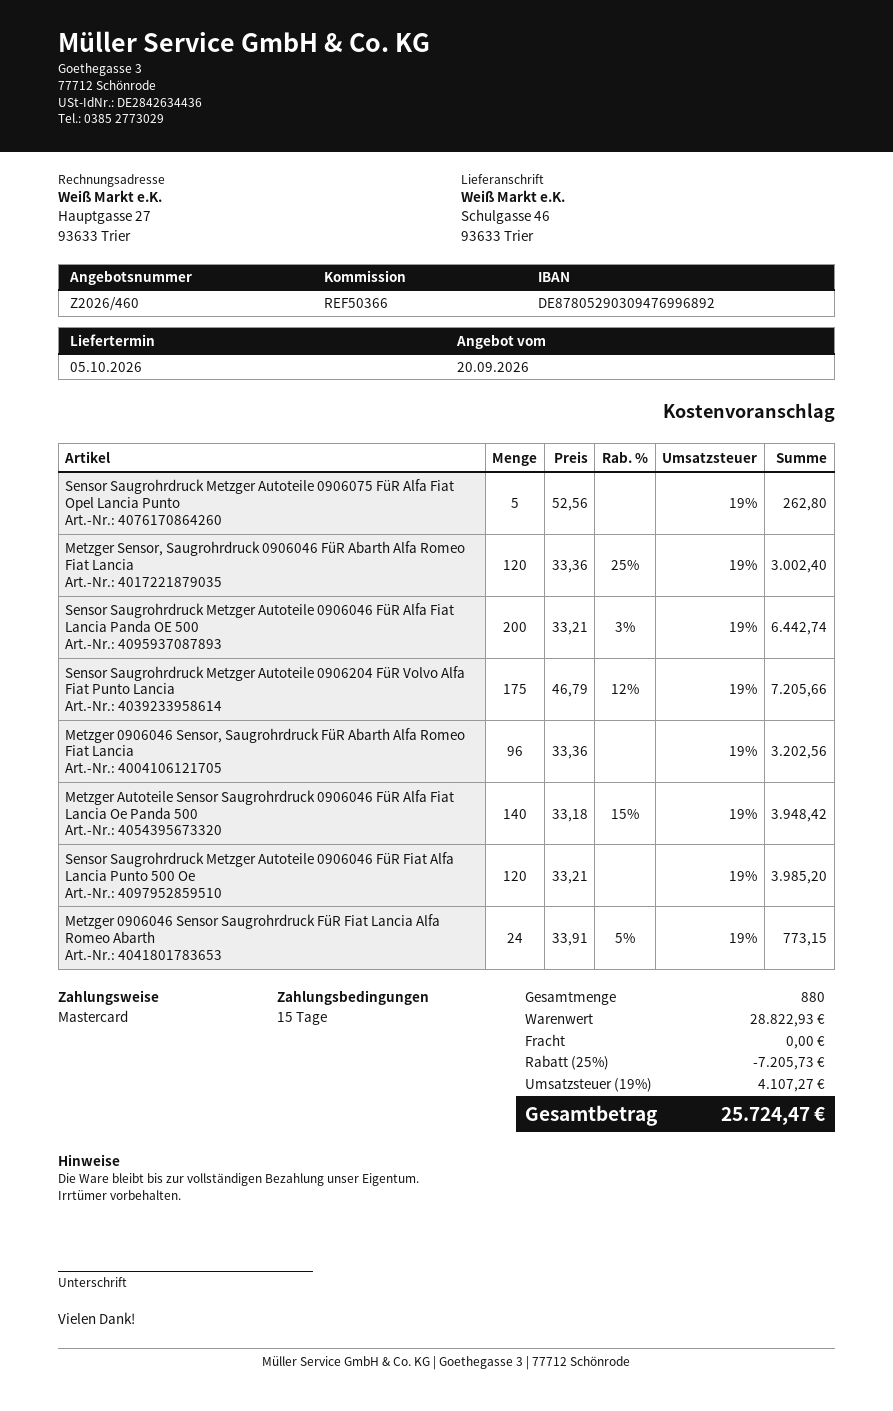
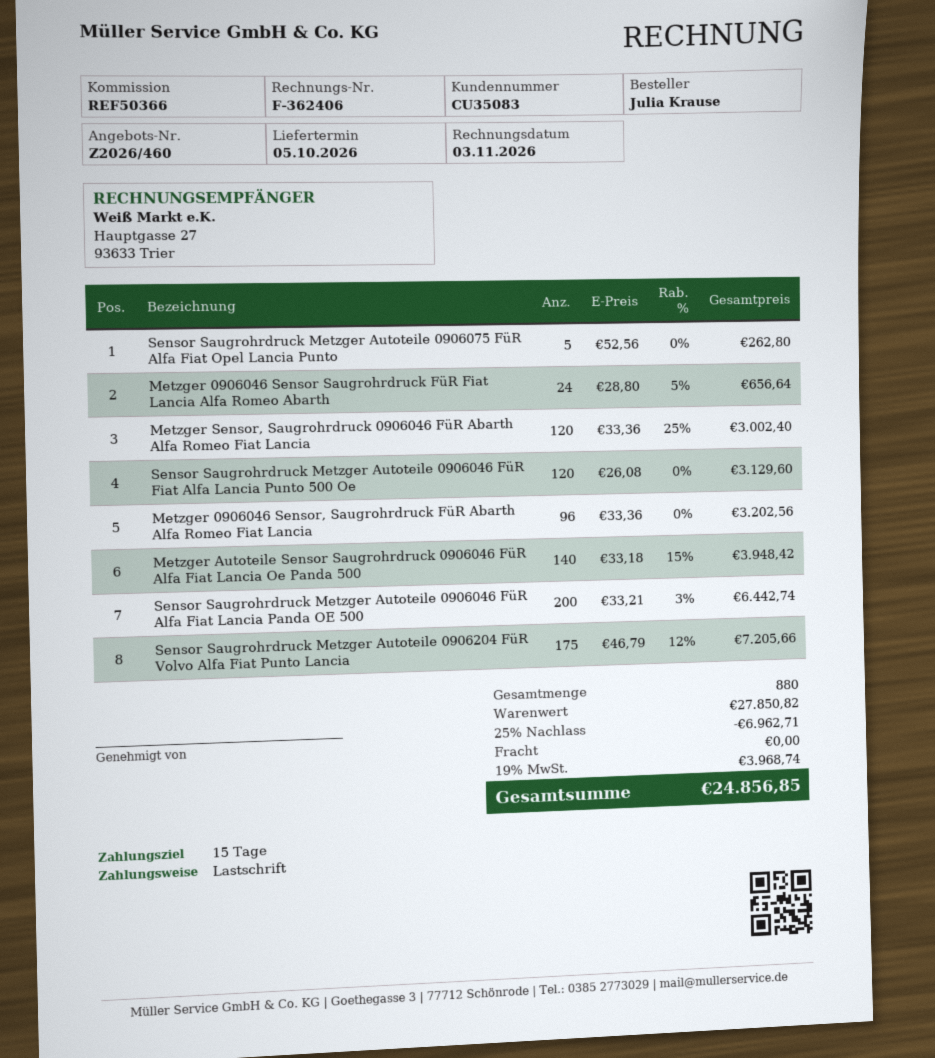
payment method: Mastercard -> direct debit
Sensor Saugrohrdruck Metzger Autoteile 0906046 FüR Fiat Alfa Lancia Punto 500 Oe: 120 x 33.21 = 3985.20 -> 120 x 26.08 = 3129.60
Metzger 0906046 Sensor Saugrohrdruck FüR Fiat Lancia Alfa Romeo Abarth: 24 x 33.91 - 5% = 773.15 -> 24 x 28.80 - 5% = 656.64
subtotal: 28822.93 -> 27850.82
discount: 25% = 7205.73 -> 25% = 6962.71
tax: 19% = 4107.27 -> 19% = 3968.74
total: 25724.47 -> 24856.85

